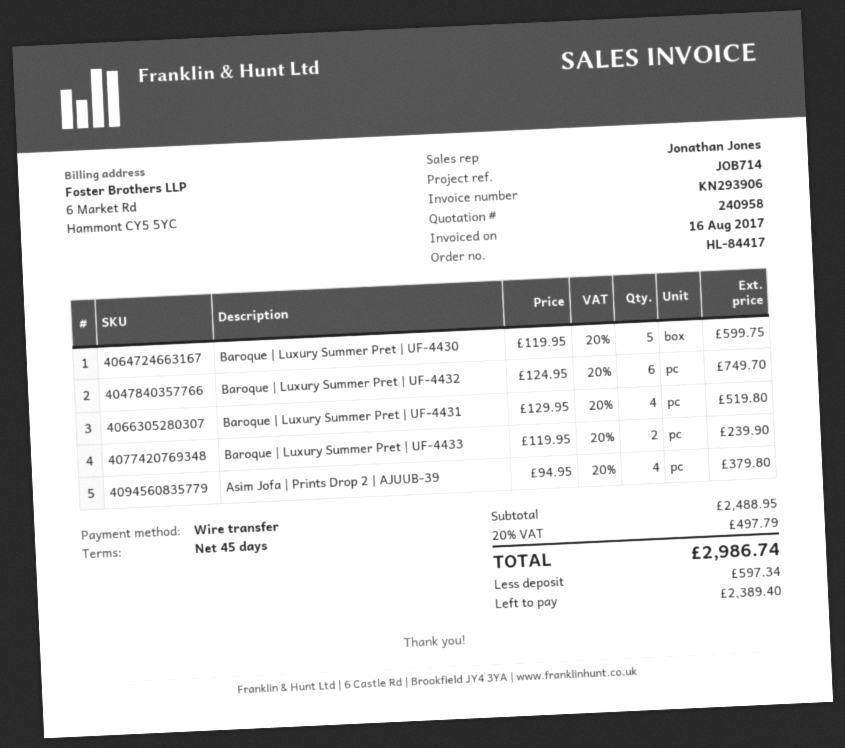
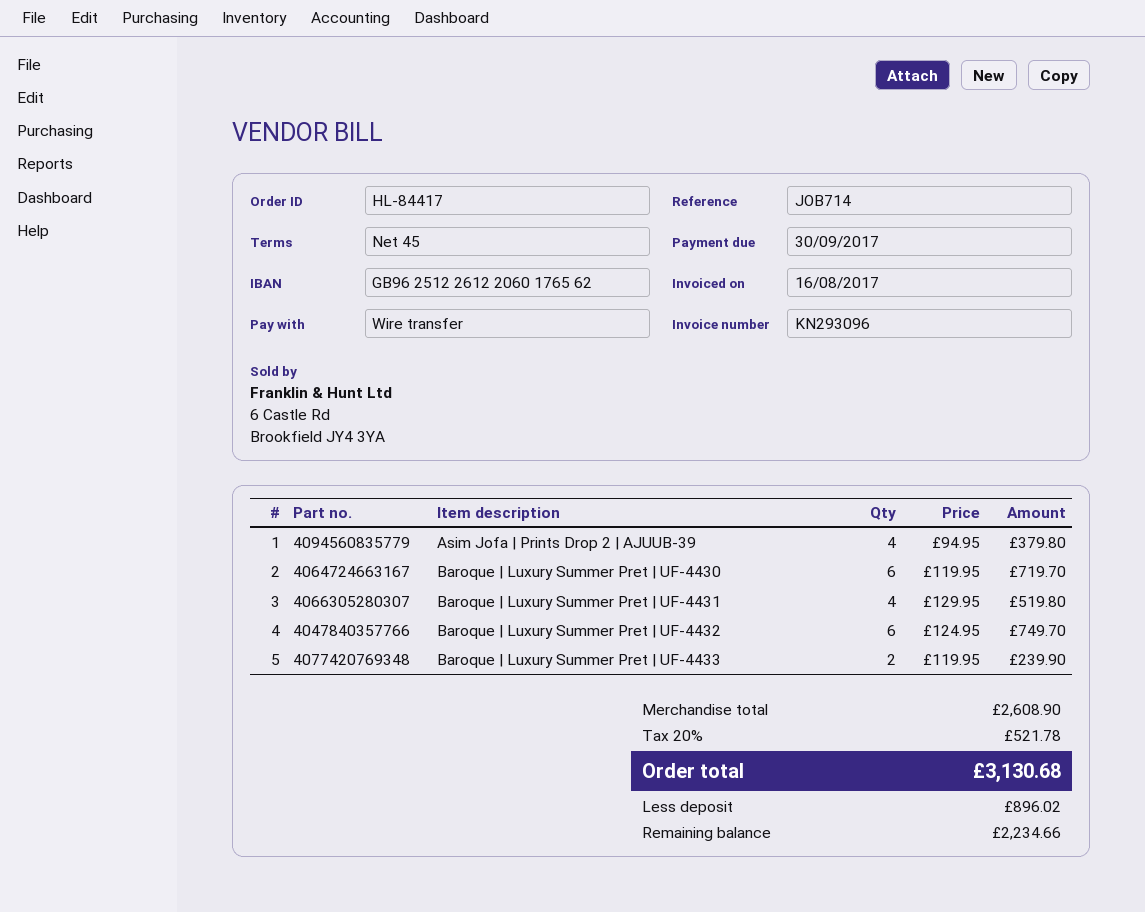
invoice number: KN293906 -> KN293096
Baroque | Luxury Summer Pret | UF-4430: 5 x 119.95 = 599.75 -> 6 x 119.95 = 719.70
subtotal: 2488.95 -> 2608.90
tax: 20% = 497.79 -> 20% = 521.78
total: 2986.74 -> 3130.68
deposit: 597.34 -> 896.02
balance: 2389.40 -> 2234.66

